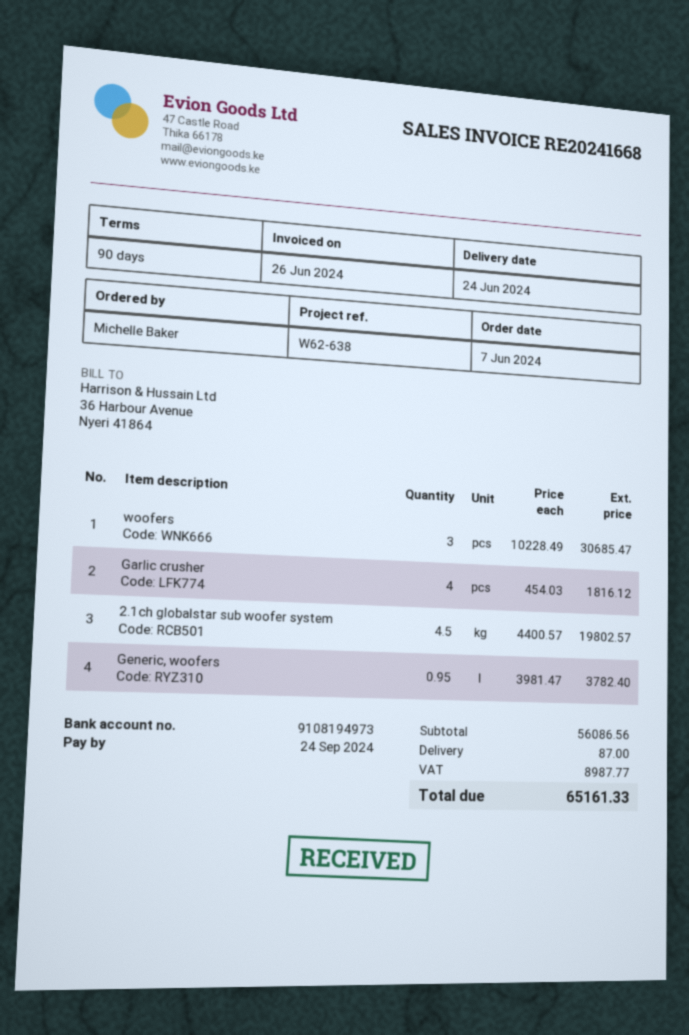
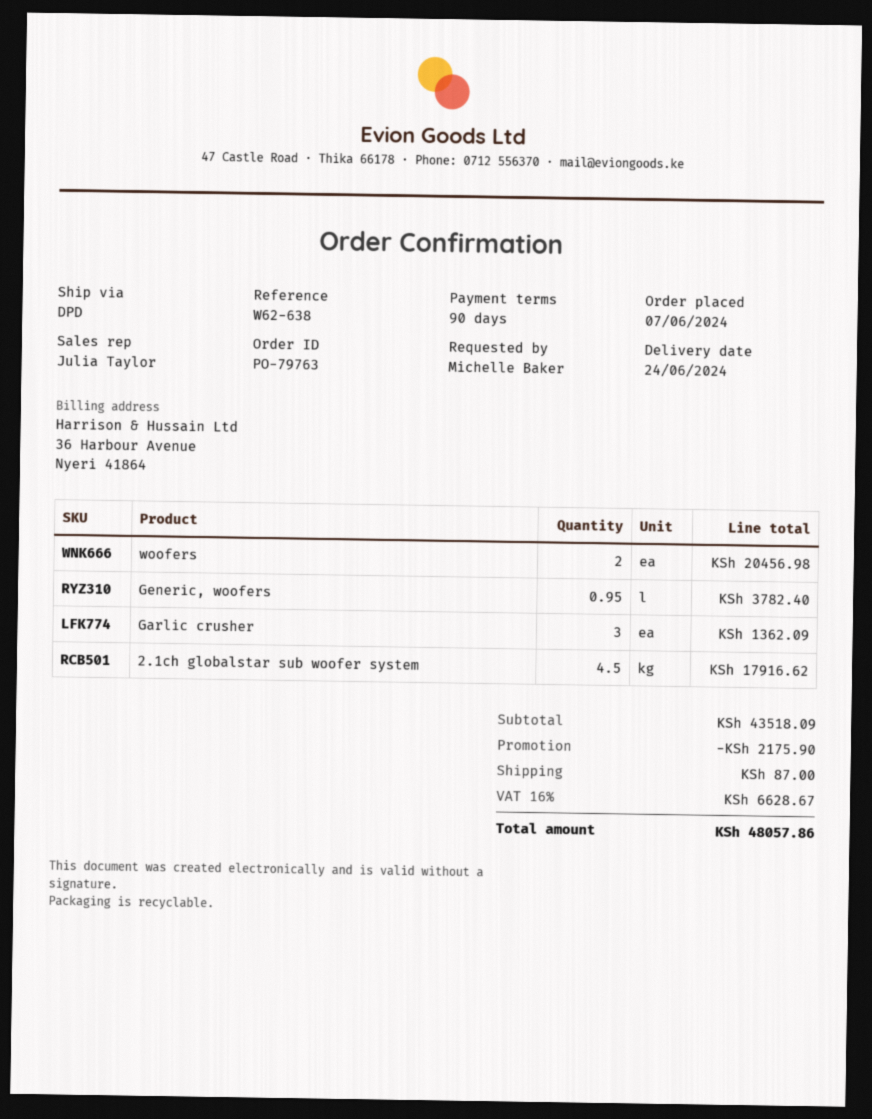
woofers: 3 for 30685.47 -> 2 for 20456.98
Garlic crusher: 4 for 1816.12 -> 3 for 1362.09
2.1ch globalstar sub woofer system: 4.5 for 19802.57 -> 4.5 for 17916.62
subtotal: 56086.56 -> 43518.09
discount: none -> 2175.90
tax: 8987.77 -> 6628.67
total: 65161.33 -> 48057.86

